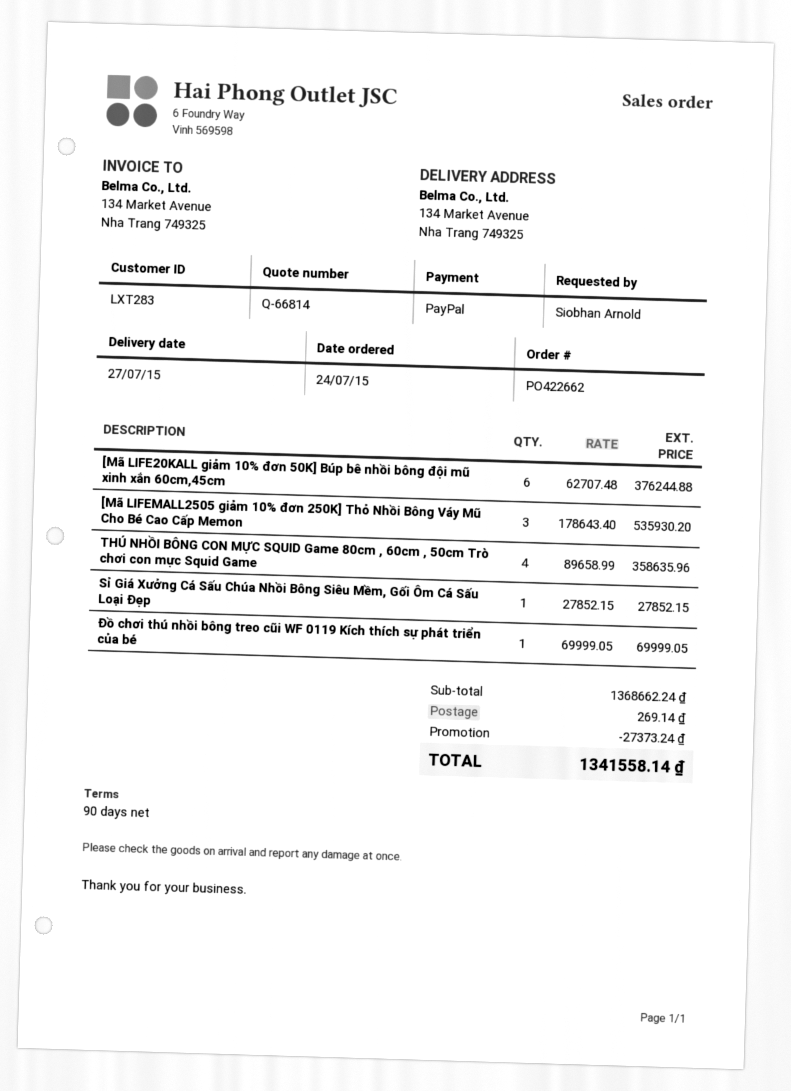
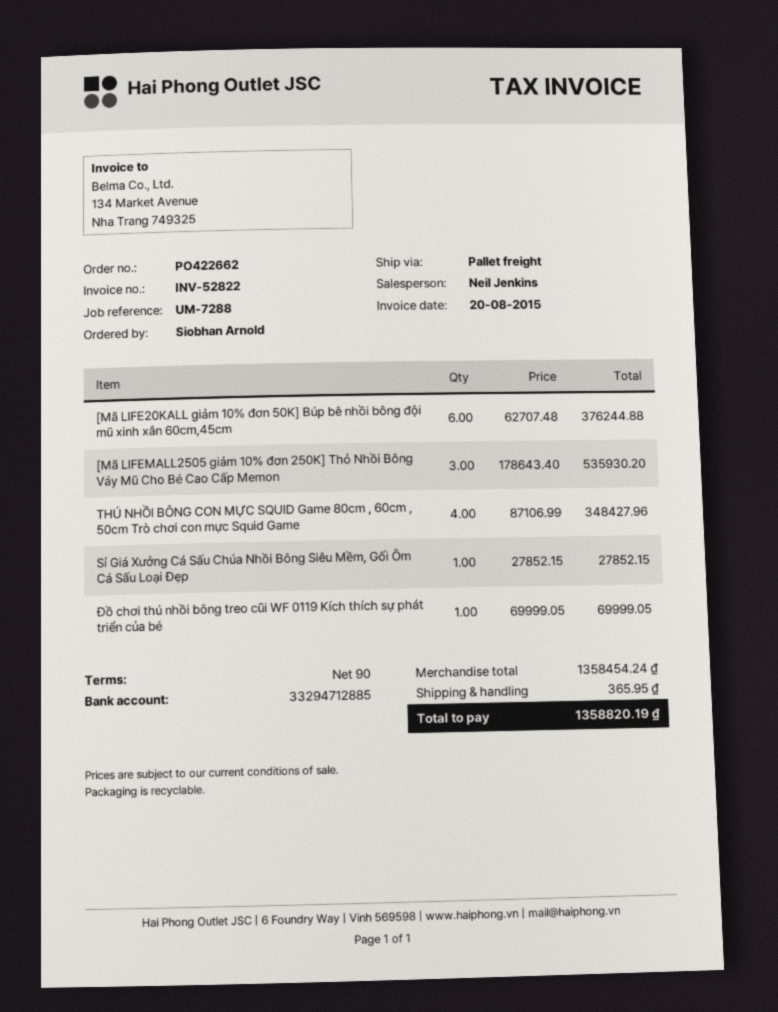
THÚ NHỒI BÔNG CON MỰC SQUID Game 80cm , 60cm , 50cm Trò chơi con mực Squid Game: 4 x 89658.99 = 358635.96 -> 4 x 87106.99 = 348427.96
subtotal: 1368662.24 -> 1358454.24
discount: 27373.24 -> none
shipping: 269.14 -> 365.95
total: 1341558.14 -> 1358820.19

